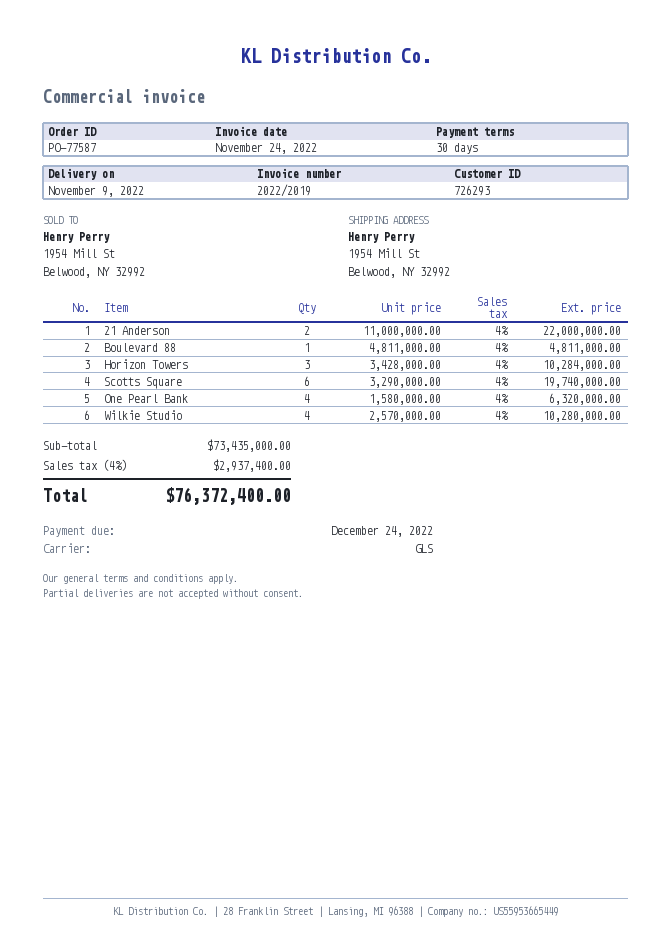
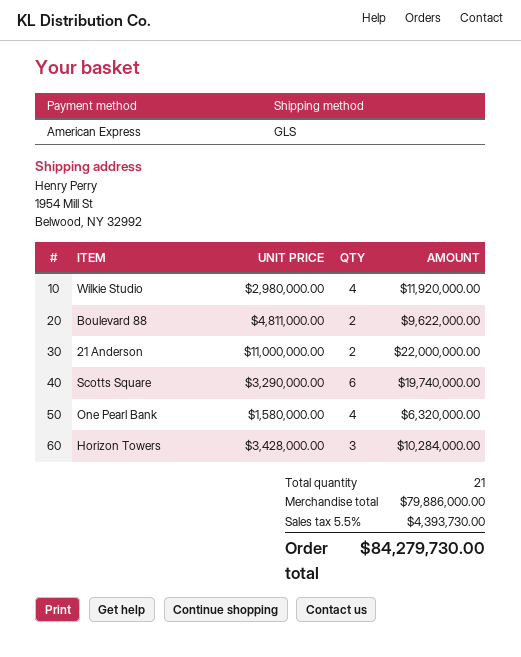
Boulevard 88: 1 x 4811000.00 = 4811000.00 -> 2 x 4811000.00 = 9622000.00
Wilkie Studio: 4 x 2570000.00 = 10280000.00 -> 4 x 2980000.00 = 11920000.00
subtotal: 73435000.00 -> 79886000.00
tax: 4% = 2937400.00 -> 5.5% = 4393730.00
total: 76372400.00 -> 84279730.00

